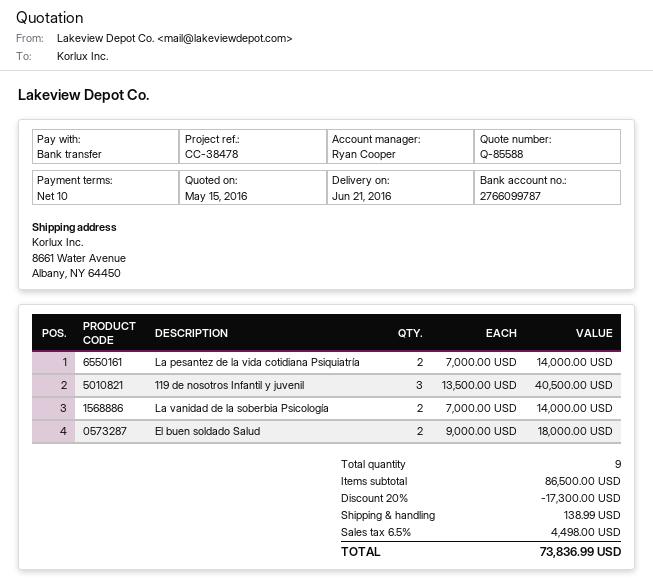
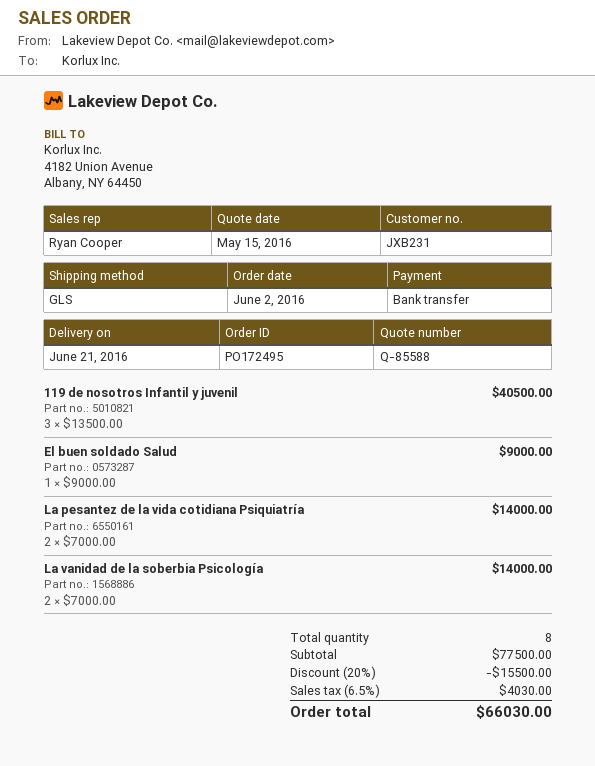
El buen soldado Salud: 2 x 9000.00 = 18000.00 -> 1 x 9000.00 = 9000.00
total quantity: 9 -> 8
subtotal: 86500.00 -> 77500.00
discount: 20% = 17300.00 -> 20% = 15500.00
shipping: 138.99 -> none
tax: 6.5% = 4498.00 -> 6.5% = 4030.00
total: 73836.99 -> 66030.00

